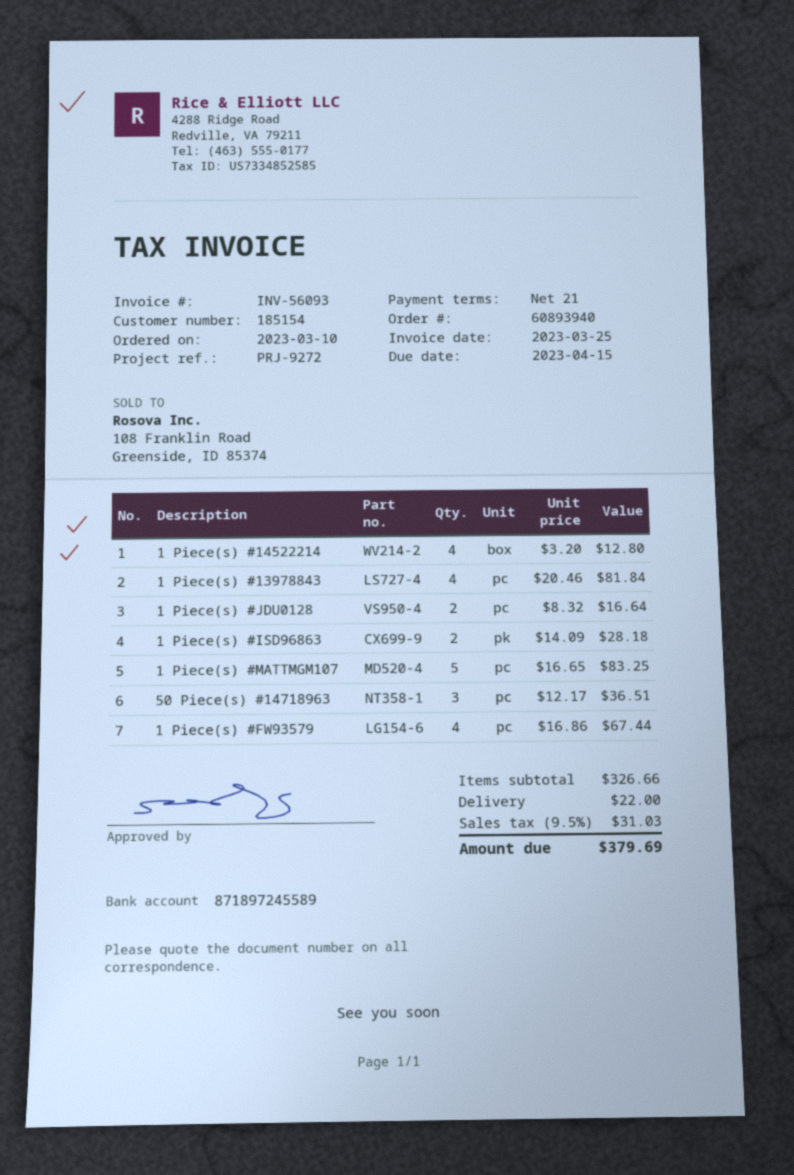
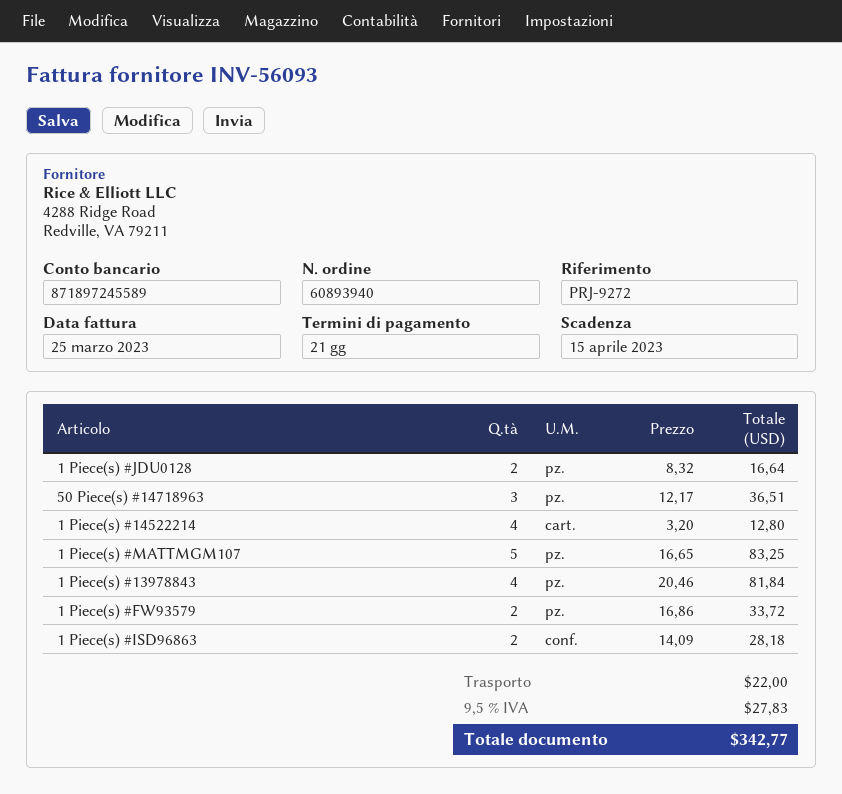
1 Piece(s) #FW93579: 4 x 16.86 = 67.44 -> 2 x 16.86 = 33.72
tax: 9.5% = 31.03 -> 9.5% = 27.83
total: 379.69 -> 342.77

